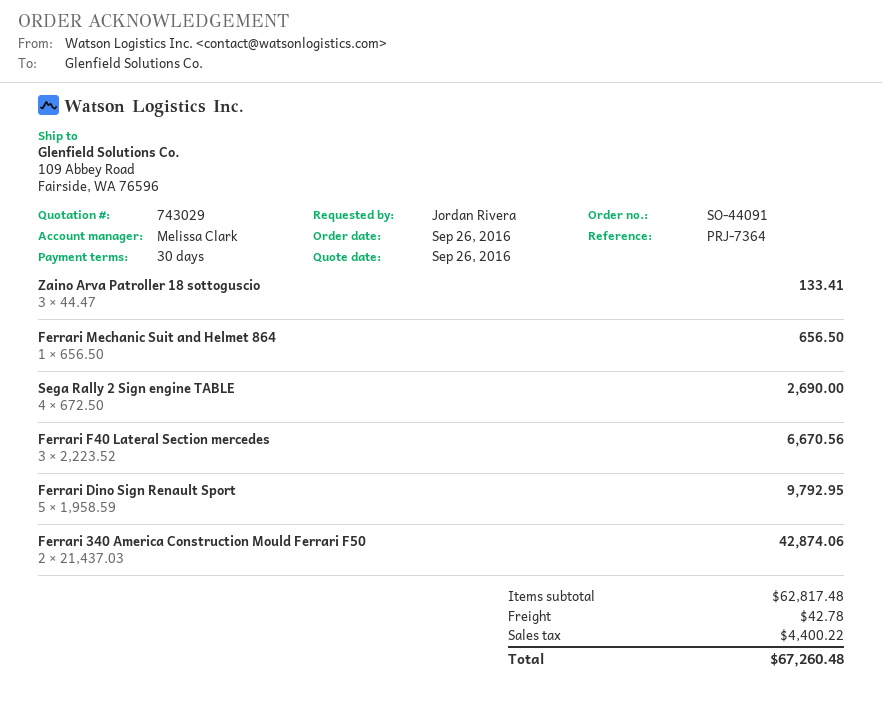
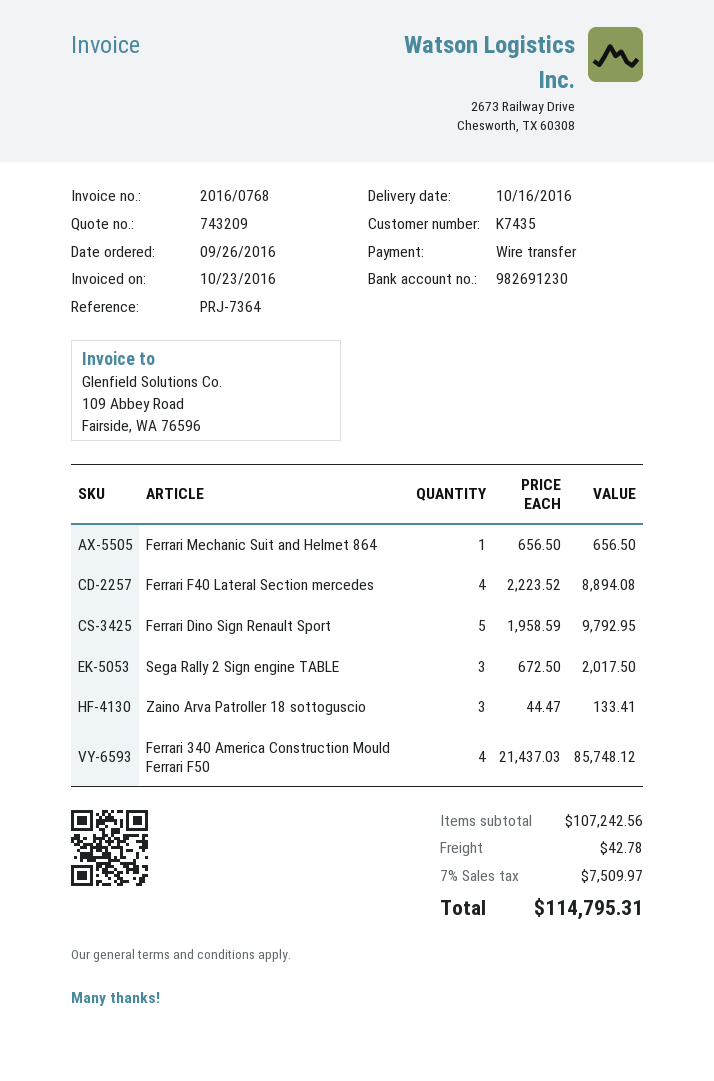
quote number: 743029 -> 743209
Sega Rally 2 Sign engine TABLE: 4 x 672.50 = 2690.00 -> 3 x 672.50 = 2017.50
Ferrari F40 Lateral Section mercedes: 3 x 2223.52 = 6670.56 -> 4 x 2223.52 = 8894.08
Ferrari 340 America Construction Mould Ferrari F50: 2 x 21437.03 = 42874.06 -> 4 x 21437.03 = 85748.12
subtotal: 62817.48 -> 107242.56
tax: 4400.22 -> 7509.97
total: 67260.48 -> 114795.31

